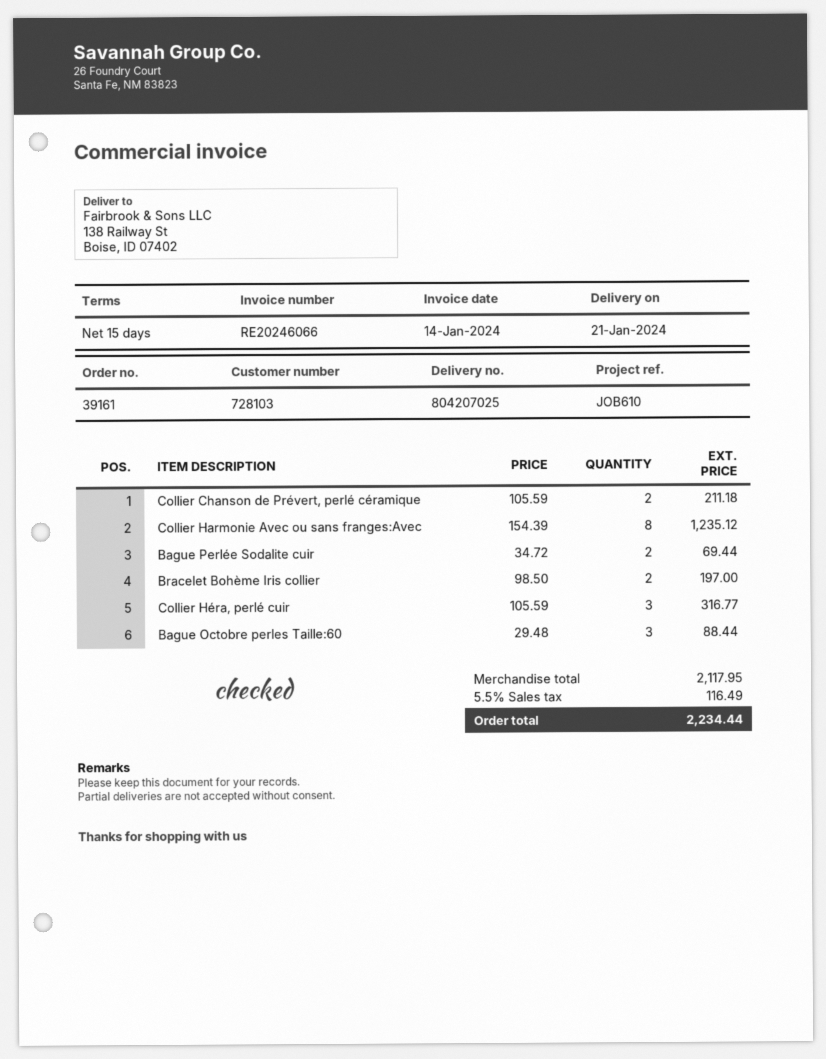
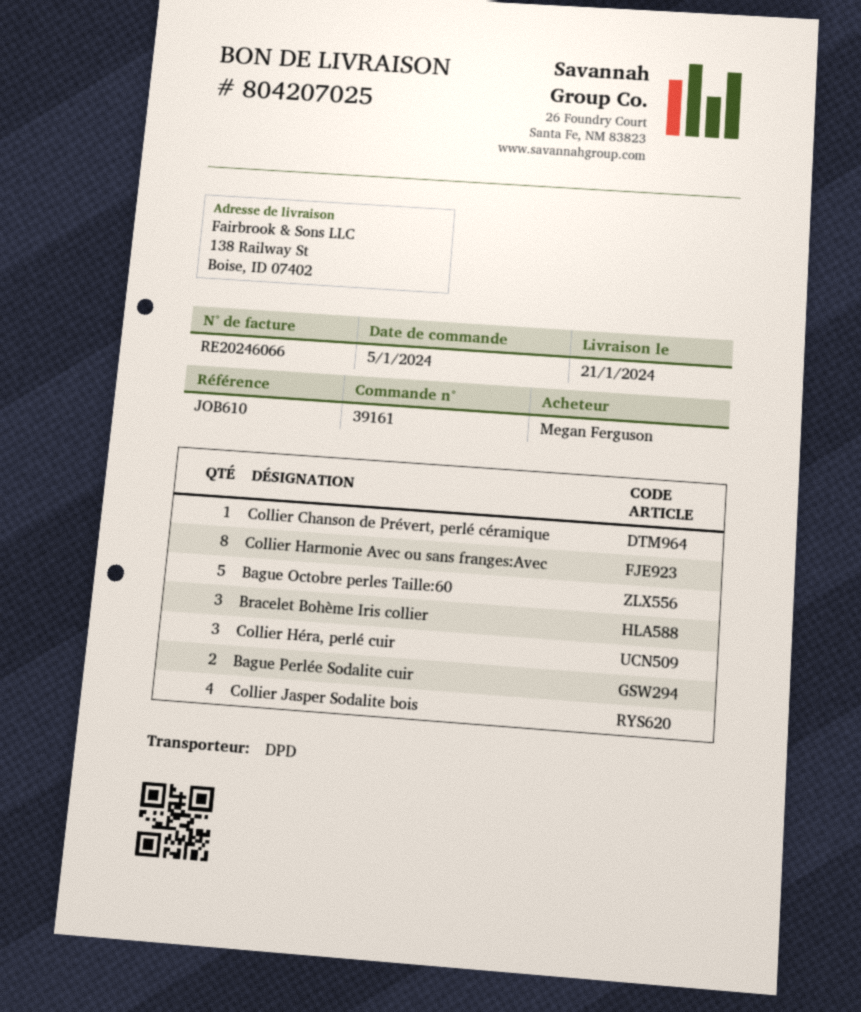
Collier Chanson de Prévert, perlé céramique: 2 -> 1
Bracelet Bohème Iris collier: 2 -> 3
Bague Octobre perles Taille:60: 3 -> 5
Collier Jasper Sodalite bois: none -> 4

